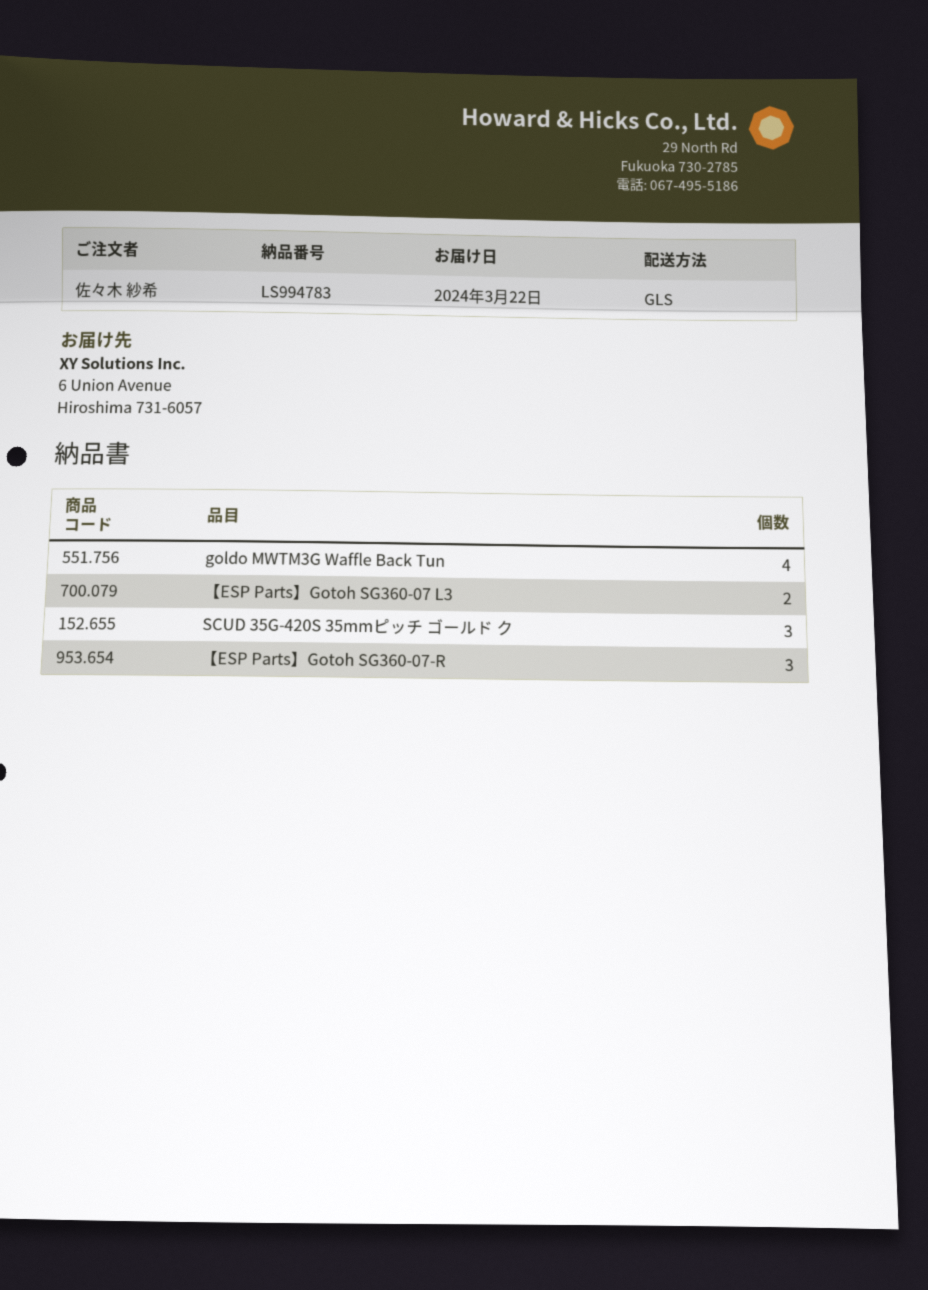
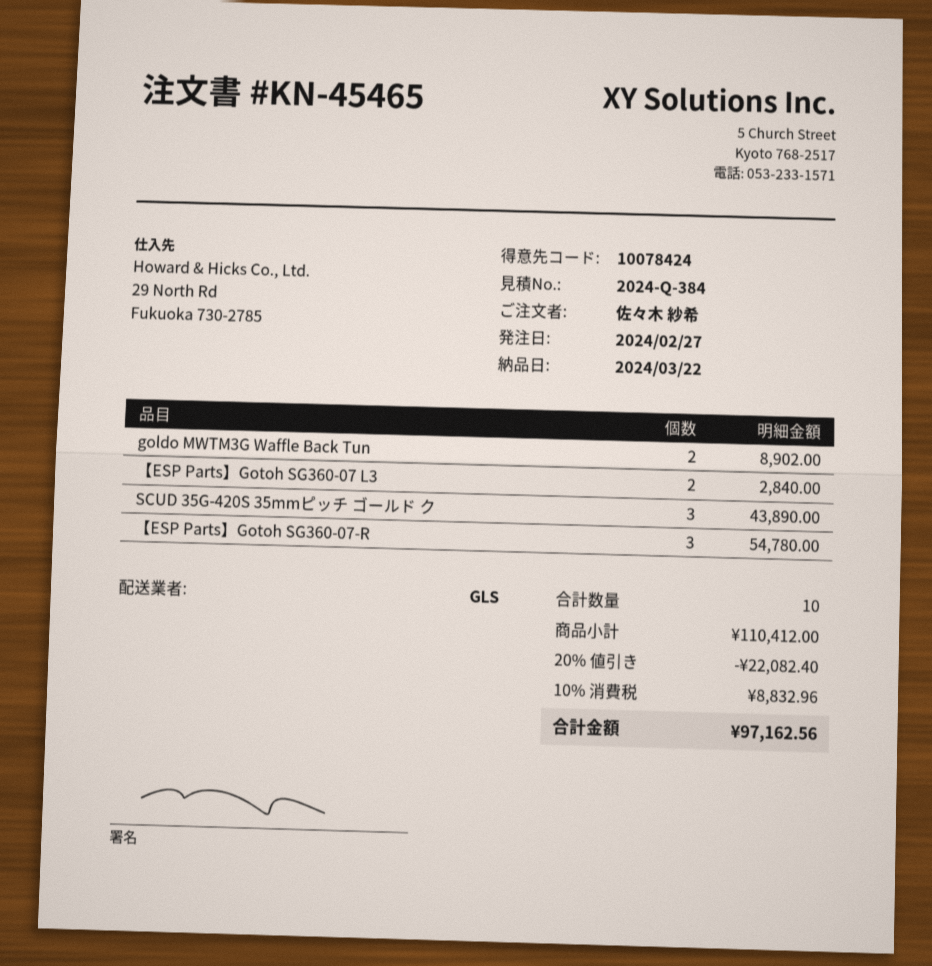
goldo MWTM3G Waffle Back Tun: 4 -> 2

